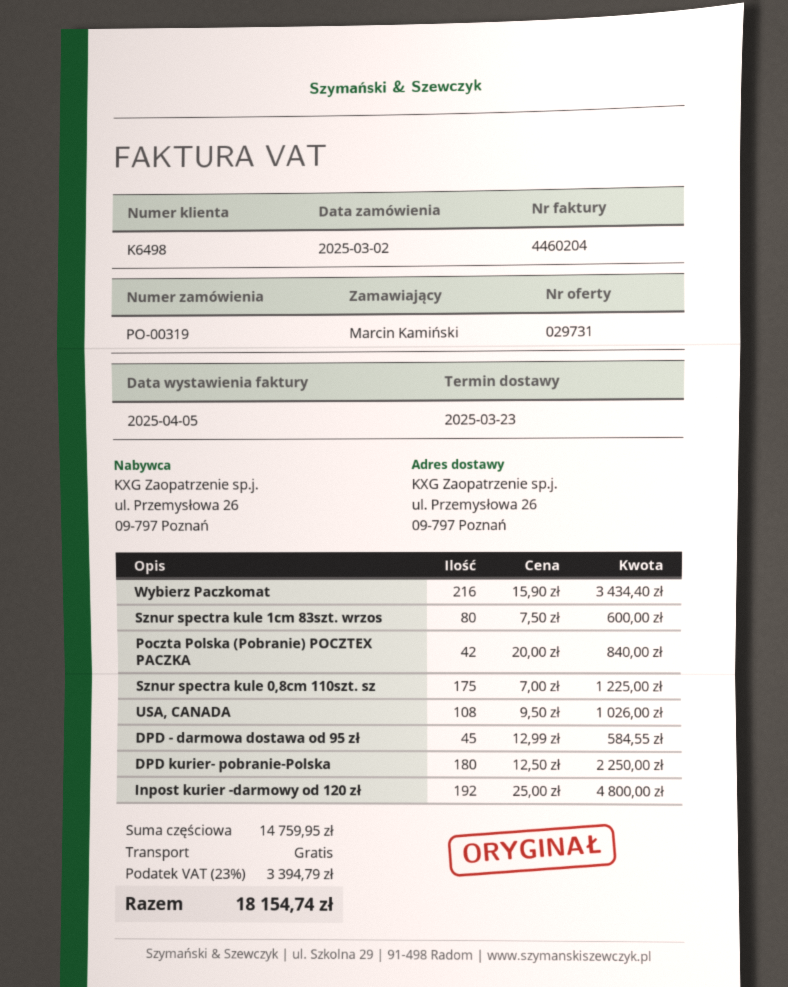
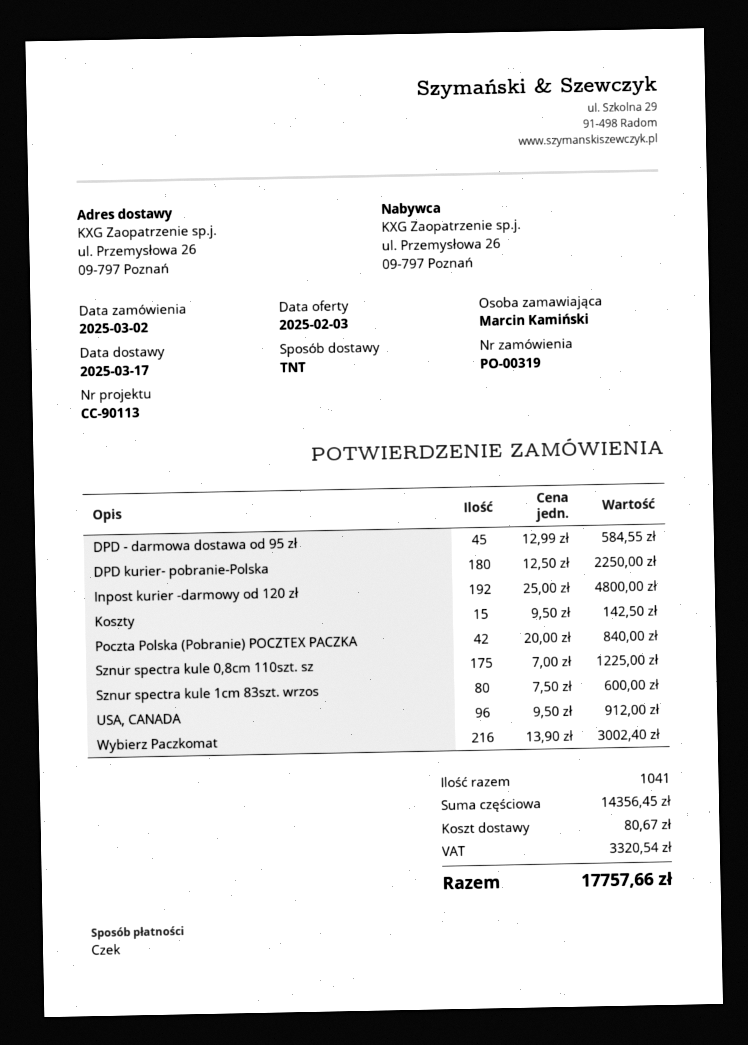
delivery date: 2025-03-23 -> 2025-03-17
Wybierz Paczkomat: 216 x 15.90 = 3434.40 -> 216 x 13.90 = 3002.40
USA, CANADA: 108 x 9.50 = 1026.00 -> 96 x 9.50 = 912.00
Koszty: none -> 15 x 9.50 = 142.50
subtotal: 14759.95 -> 14356.45
shipping: 0.00 -> 80.67
tax: 3394.79 -> 3320.54
total: 18154.74 -> 17757.66

